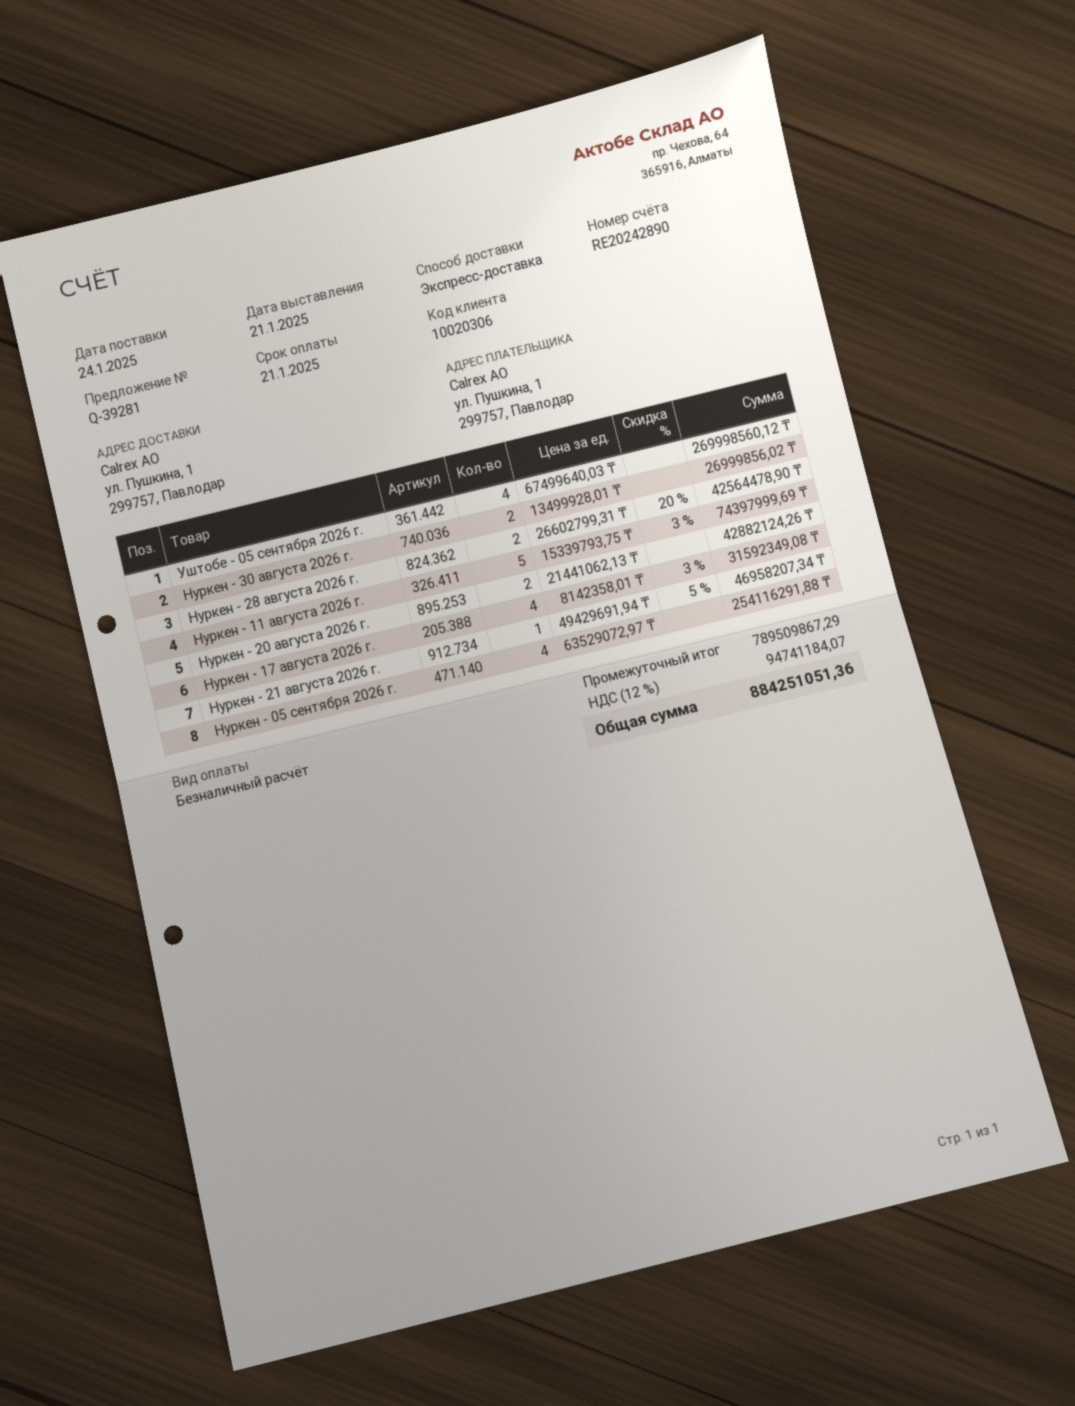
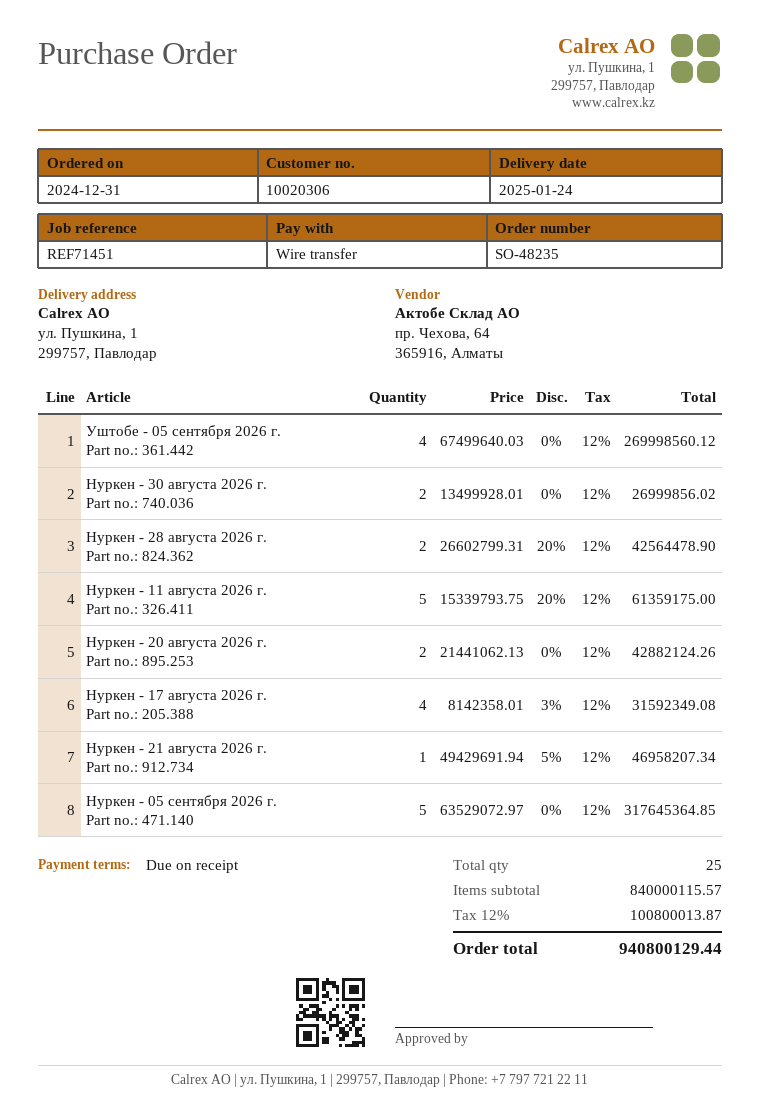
Нуркен - 11 августа 2026 г.: 5 x 15339793.75 - 3% = 74397999.69 -> 5 x 15339793.75 - 20% = 61359175.00
Нуркен - 05 сентября 2026 г.: 4 x 63529072.97 = 254116291.88 -> 5 x 63529072.97 = 317645364.85
subtotal: 789509867.29 -> 840000115.57
tax: 12% = 94741184.07 -> 12% = 100800013.87
total: 884251051.36 -> 940800129.44

